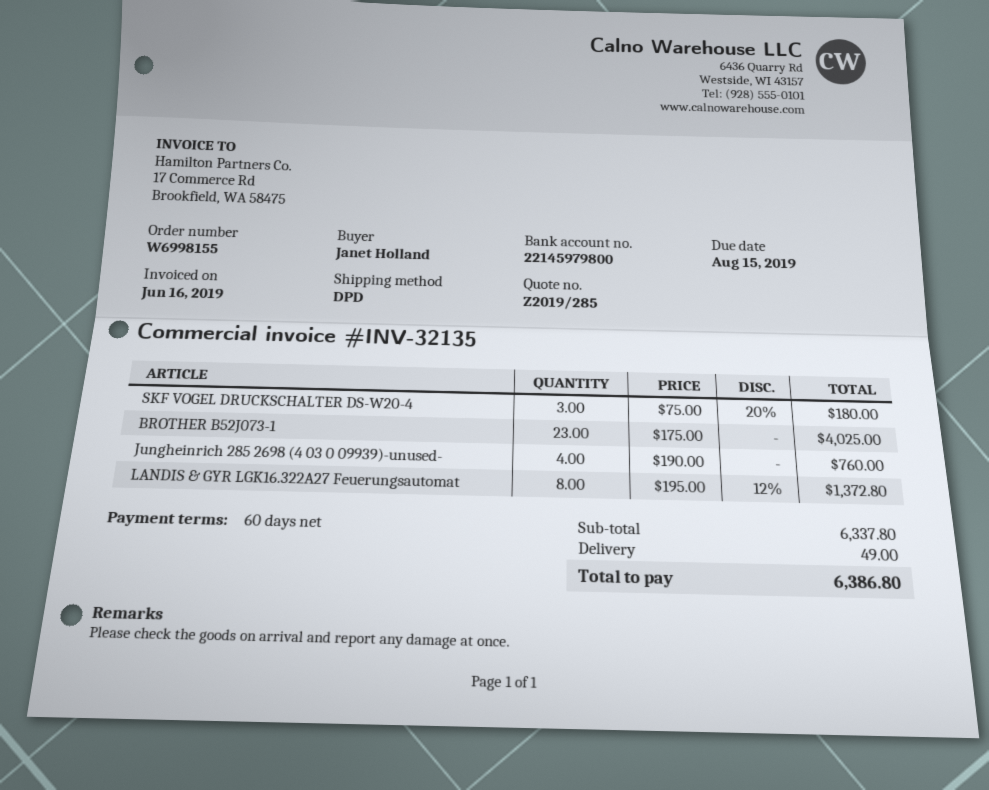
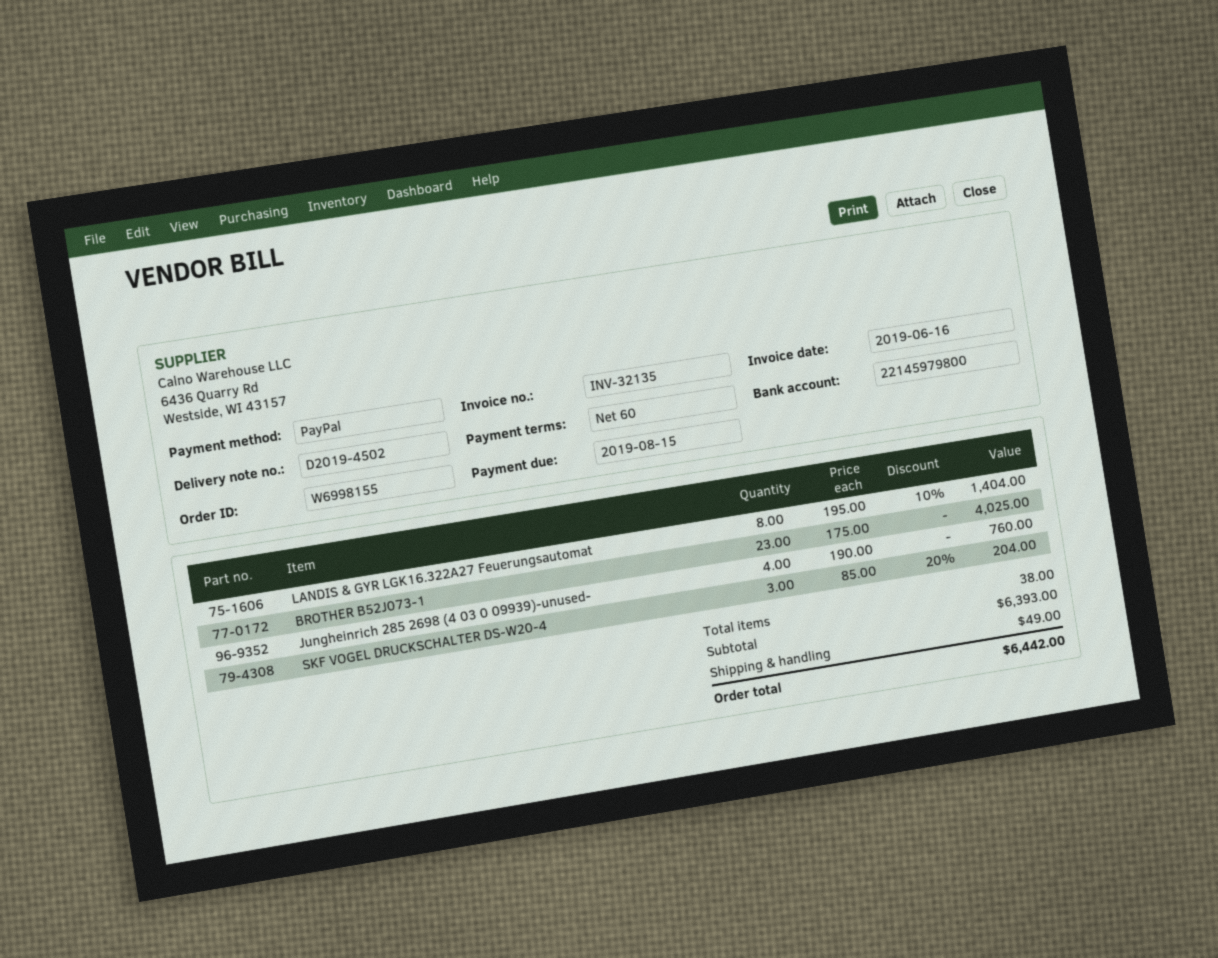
SKF VOGEL DRUCKSCHALTER DS-W20-4: 3 x 75.00 - 20% = 180.00 -> 3 x 85.00 - 20% = 204.00
LANDIS & GYR LGK16.322A27 Feuerungsautomat: 8 x 195.00 - 12% = 1372.80 -> 8 x 195.00 - 10% = 1404.00
subtotal: 6337.80 -> 6393.00
total: 6386.80 -> 6442.00

